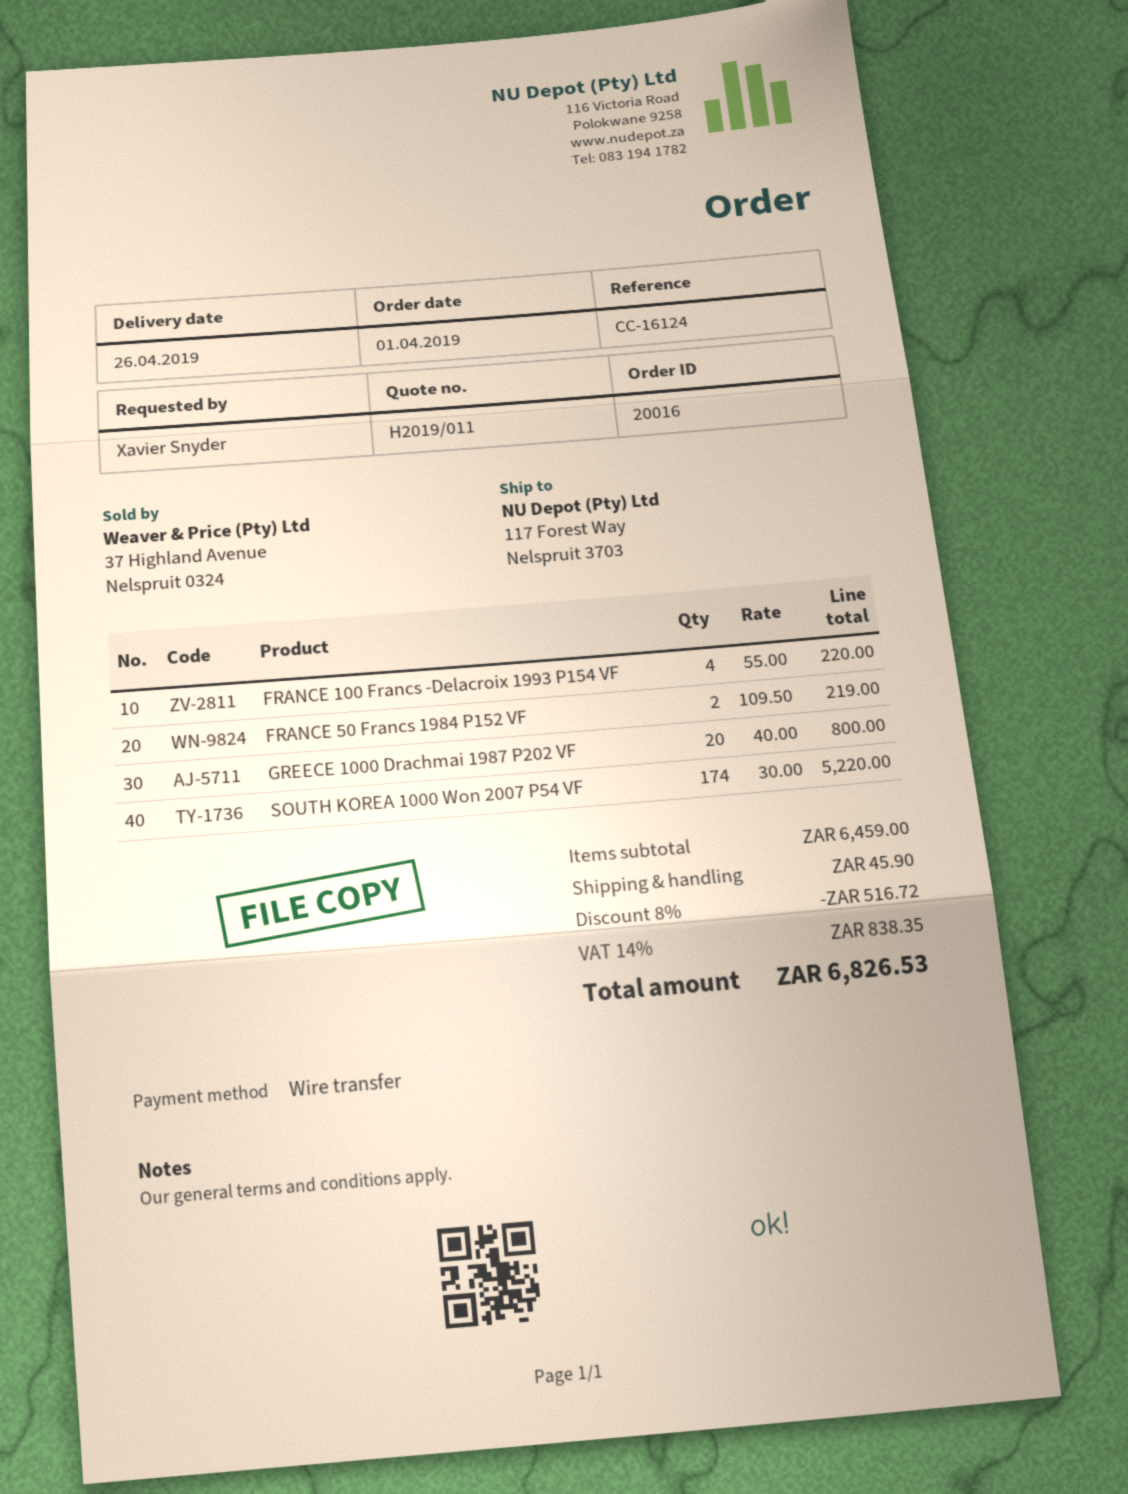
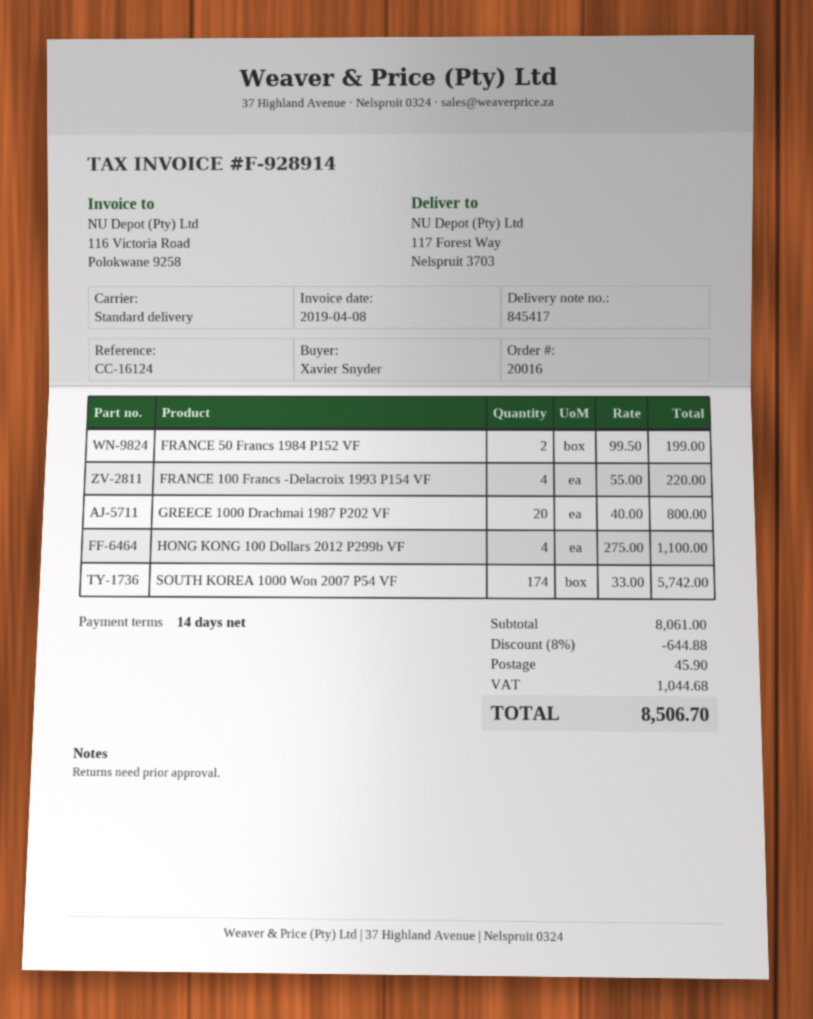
FRANCE 50 Francs 1984 P152 VF: 2 x 109.50 = 219.00 -> 2 x 99.50 = 199.00
SOUTH KOREA 1000 Won 2007 P54 VF: 174 x 30.00 = 5220.00 -> 174 x 33.00 = 5742.00
HONG KONG 100 Dollars 2012 P299b VF: none -> 4 x 275.00 = 1100.00
subtotal: 6459.00 -> 8061.00
discount: 8% = 516.72 -> 8% = 644.88
tax: 838.35 -> 1044.68
total: 6826.53 -> 8506.70

